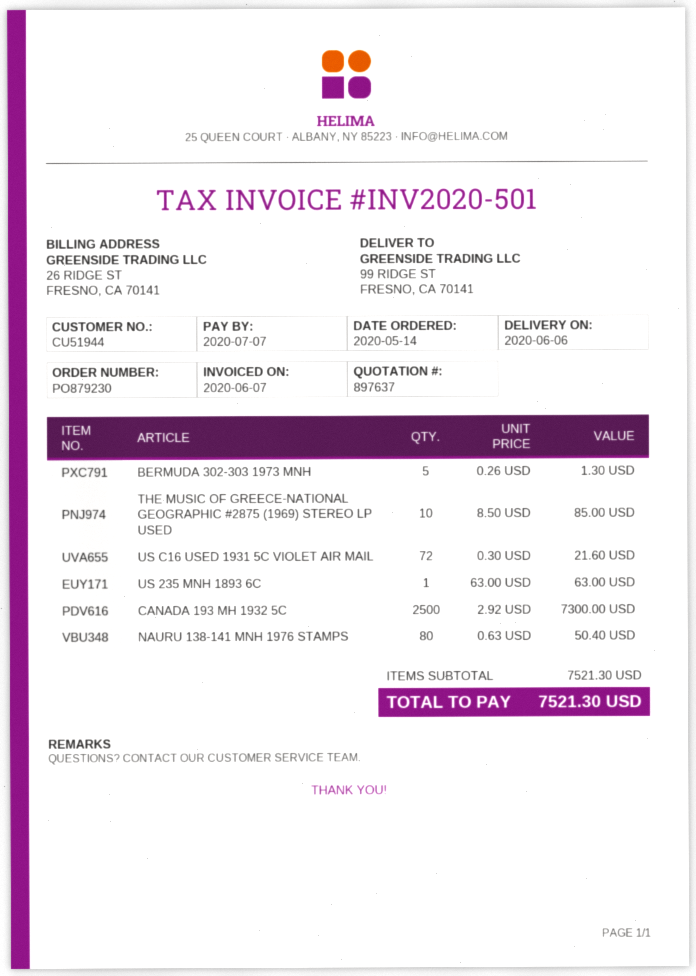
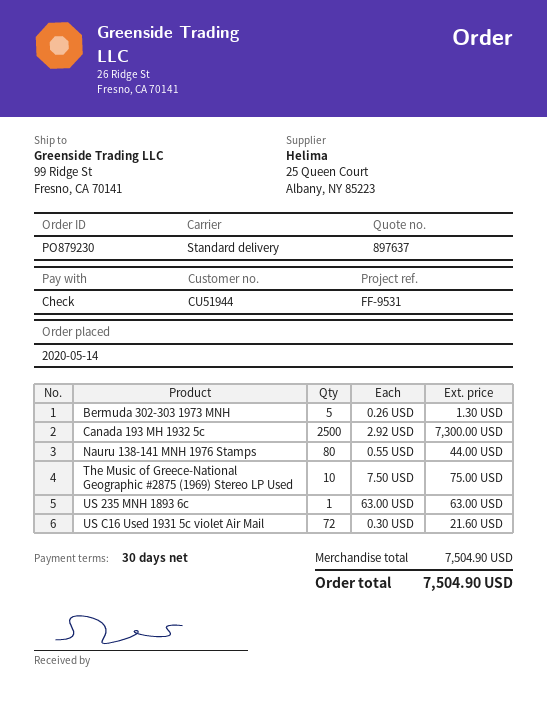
THE MUSIC OF GREECE-NATIONAL GEOGRAPHIC #2875 (1969) STEREO LP USED: 10 x 8.50 = 85.00 -> 10 x 7.50 = 75.00
NAURU 138-141 MNH 1976 STAMPS: 80 x 0.63 = 50.40 -> 80 x 0.55 = 44.00
subtotal: 7521.30 -> 7504.90
total: 7521.30 -> 7504.90

